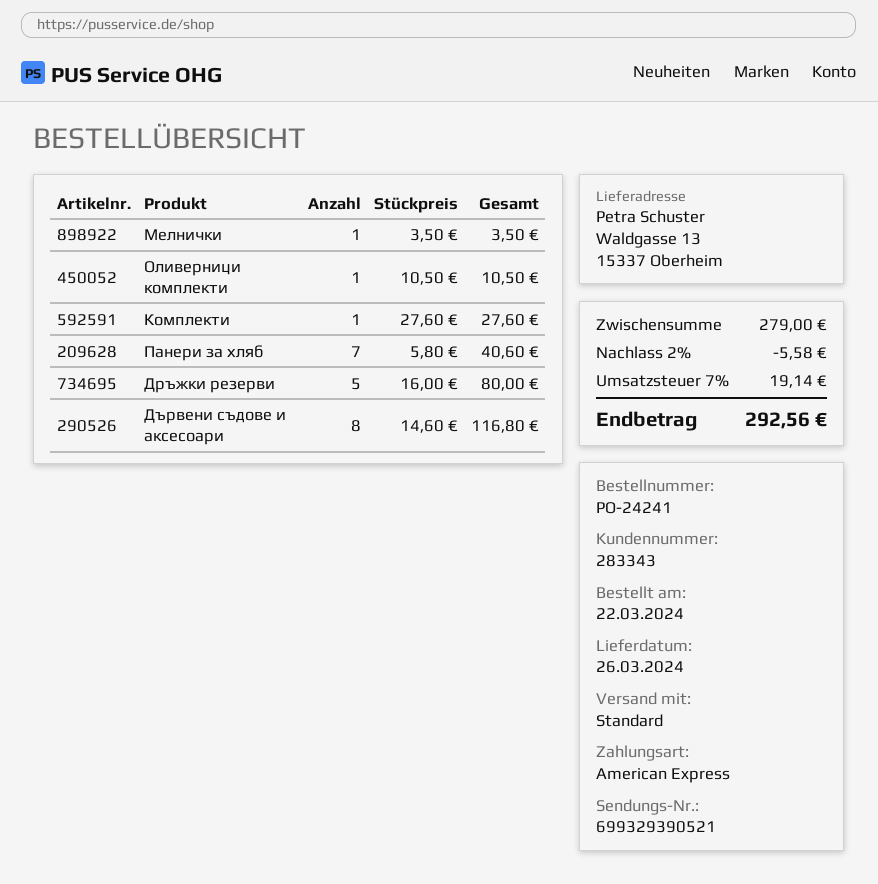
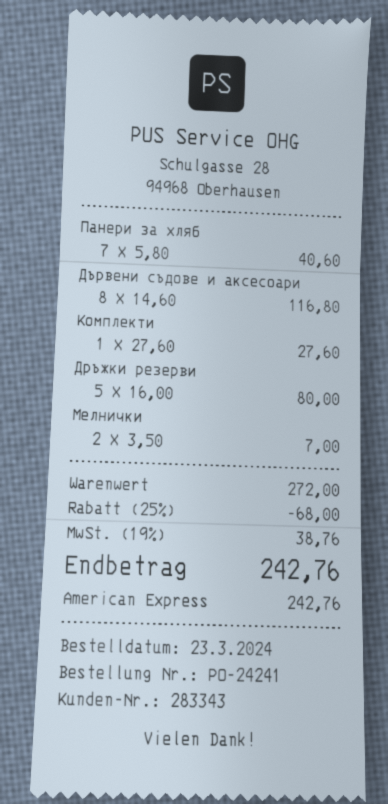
order date: 2024-03-22 -> 2024-03-23
Мелнички: 1 x 3.50 = 3.50 -> 2 x 3.50 = 7.00
Оливерници комплекти: 1 x 10.50 = 10.50 -> none
subtotal: 279.00 -> 272.00
discount: 2% = 5.58 -> 25% = 68.00
tax: 7% = 19.14 -> 19% = 38.76
total: 292.56 -> 242.76

